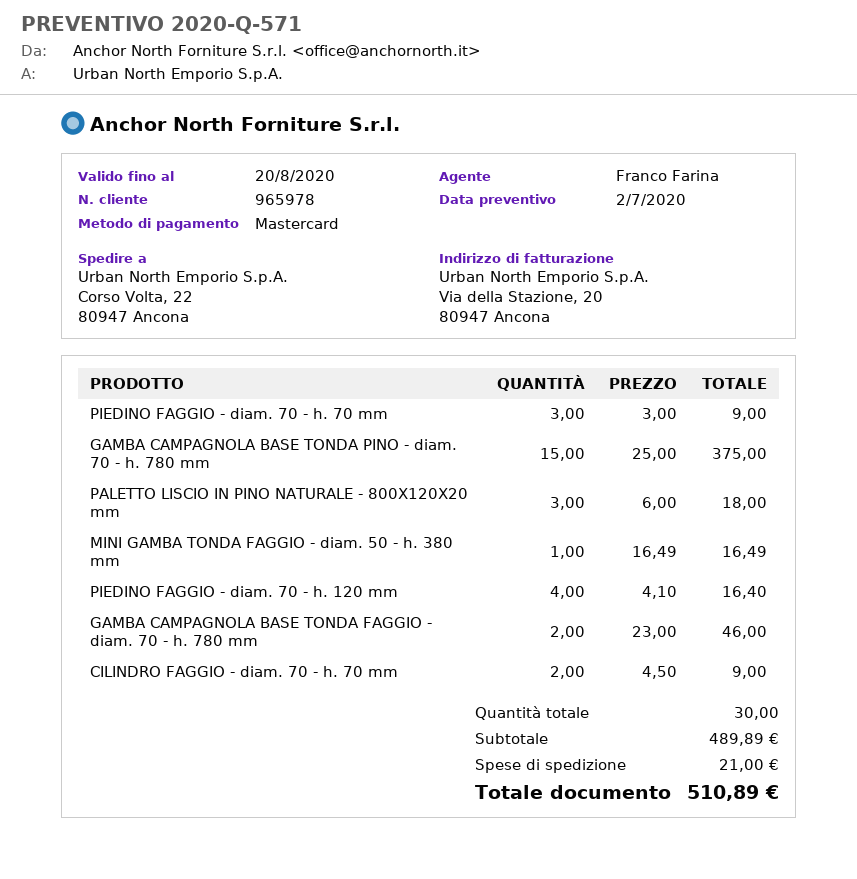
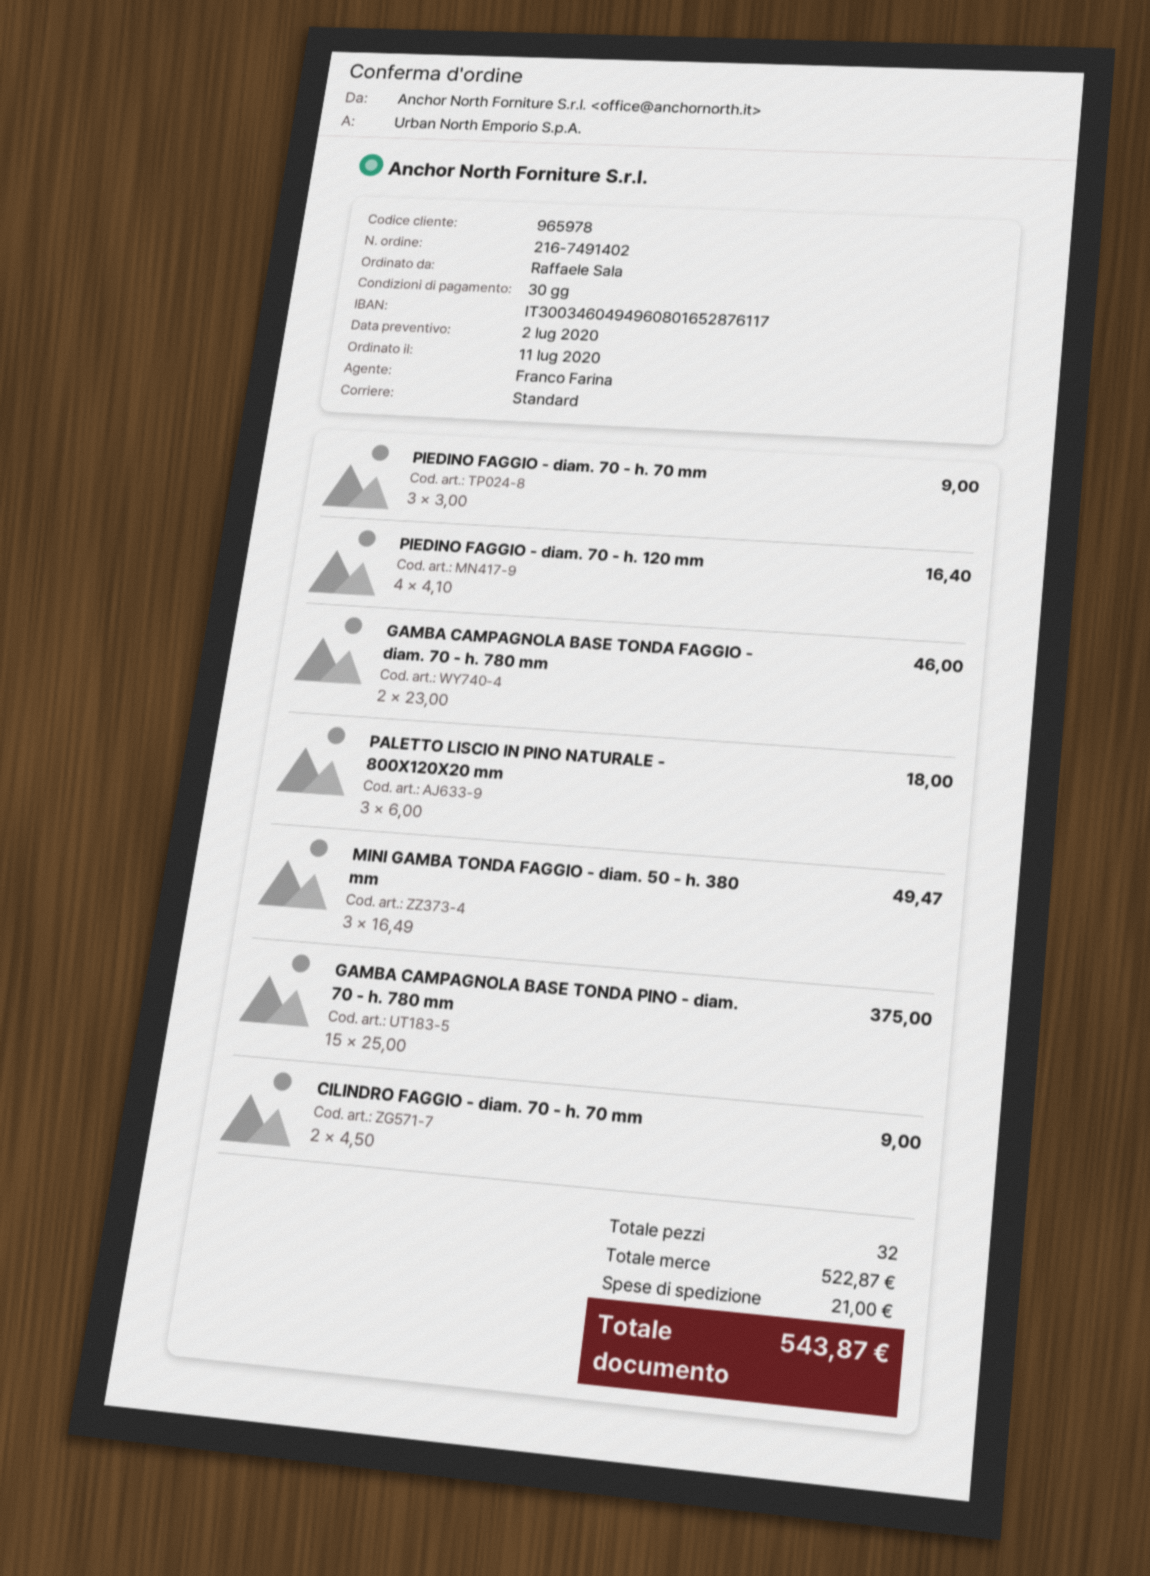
MINI GAMBA TONDA FAGGIO - diam. 50 - h. 380 mm: 1 x 16.49 = 16.49 -> 3 x 16.49 = 49.47
total quantity: 30 -> 32
subtotal: 489.89 -> 522.87
total: 510.89 -> 543.87

